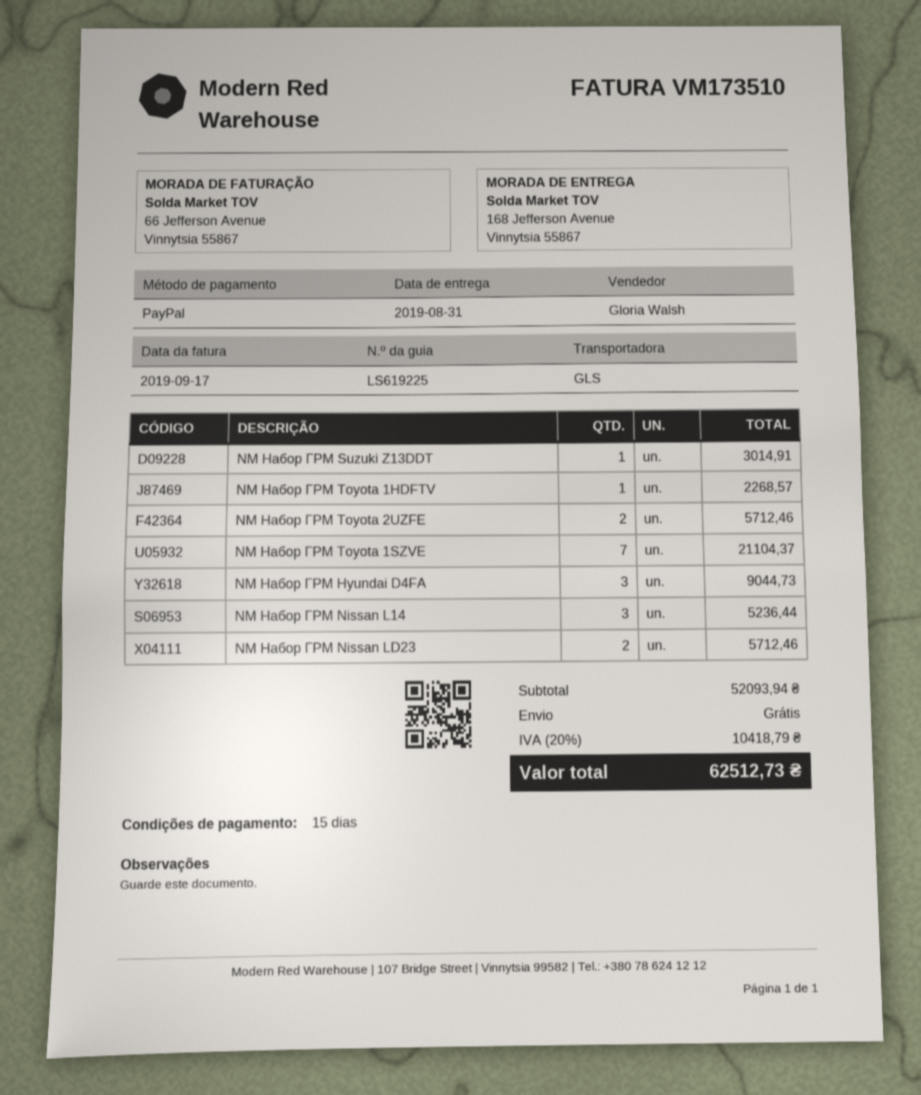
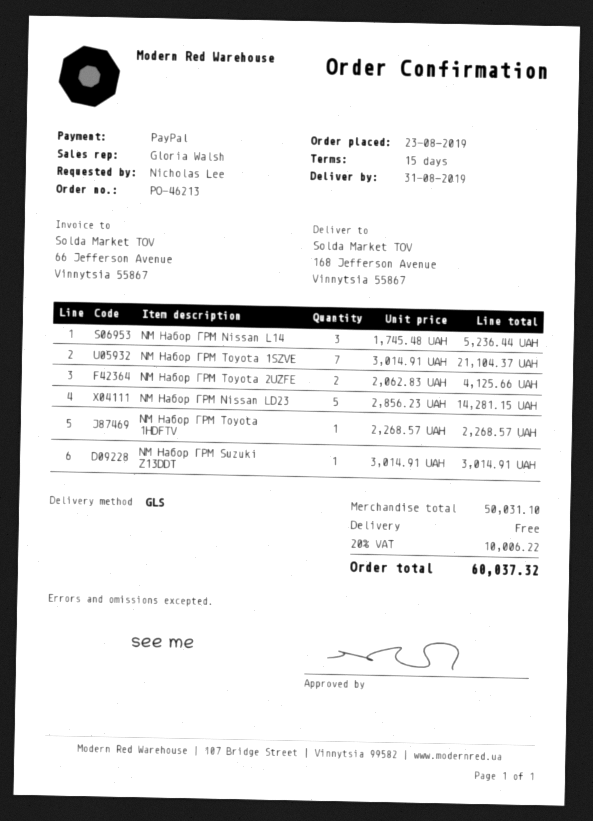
NM Набор ГРМ Toyota 2UZFE: 2 for 5712.46 -> 2 for 4125.66
NM Набор ГРМ Hyundai D4FA: 3 for 9044.73 -> none
NM Набор ГРМ Nissan LD23: 2 for 5712.46 -> 5 for 14281.15
subtotal: 52093.94 -> 50031.10
tax: 20% = 10418.79 -> 20% = 10006.22
total: 62512.73 -> 60037.32

